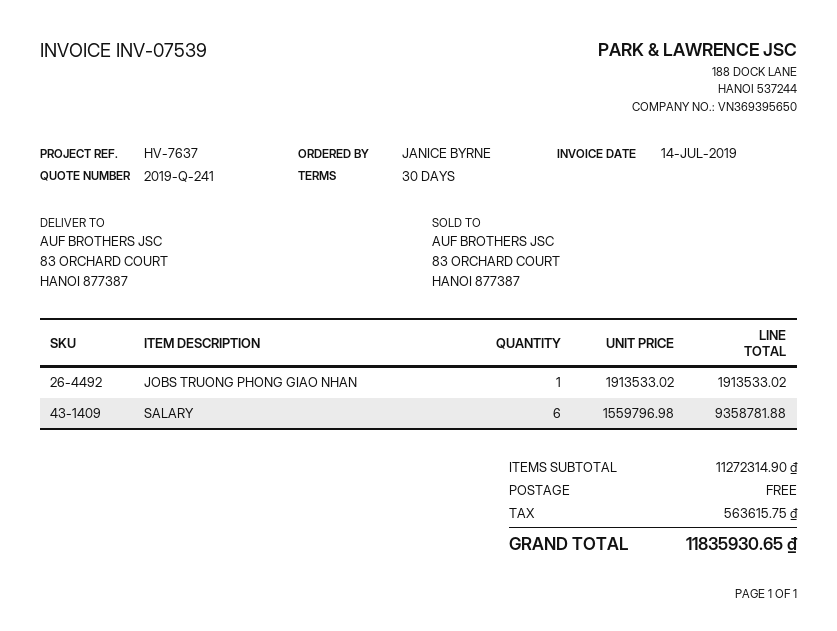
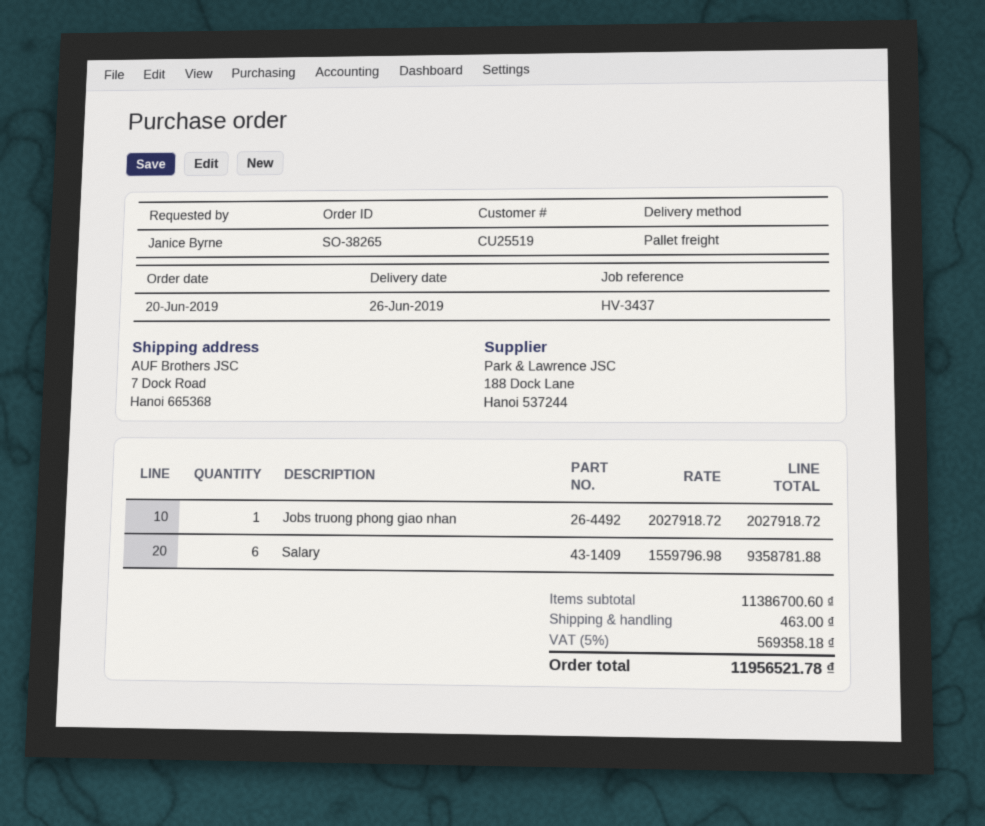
reference: HV-7637 -> HV-3437
ship to: 83 ORCHARD COURT, HANOI 877387 -> 7 Dock Road, Hanoi 665368
JOBS TRUONG PHONG GIAO NHAN: 1 x 1913533.02 = 1913533.02 -> 1 x 2027918.72 = 2027918.72
subtotal: 11272314.90 -> 11386700.60
shipping: 0.00 -> 463.00
tax: 563615.75 -> 569358.18
total: 11835930.65 -> 11956521.78

